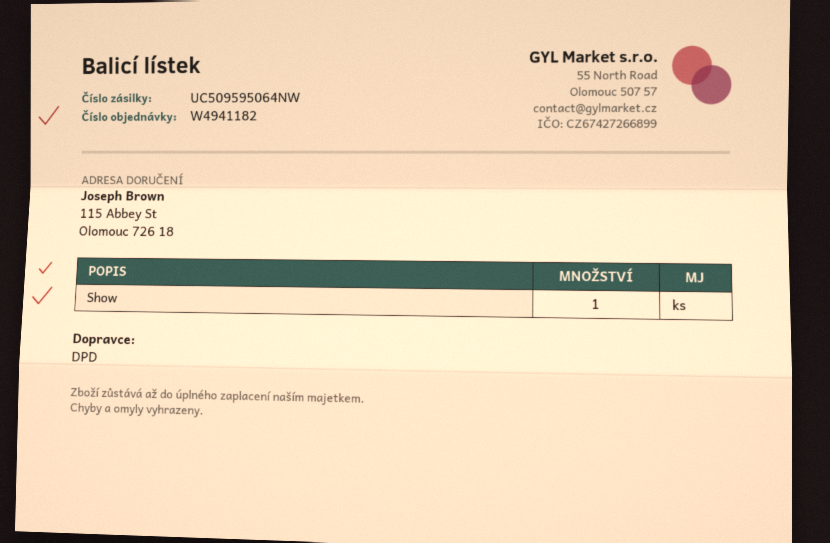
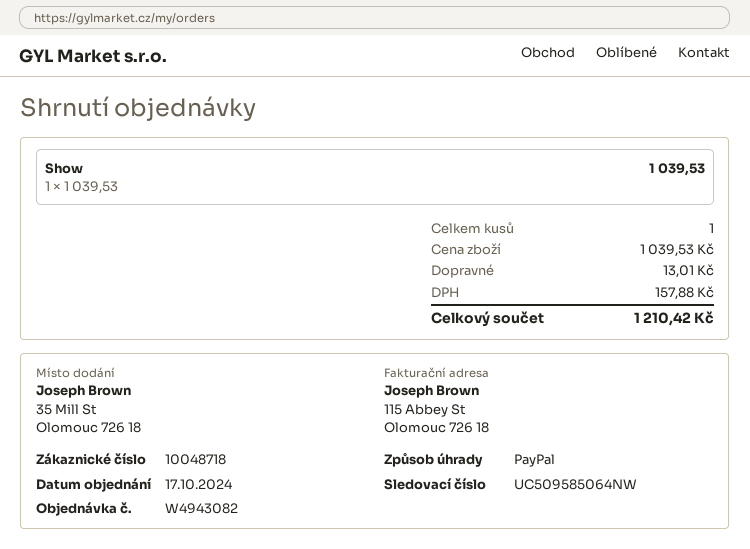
order number: W4941182 -> W4943082
tracking number: UC509595064NW -> UC509585064NW
ship to: 115 Abbey St, Olomouc 726 18 -> 35 Mill St, Olomouc 726 18

